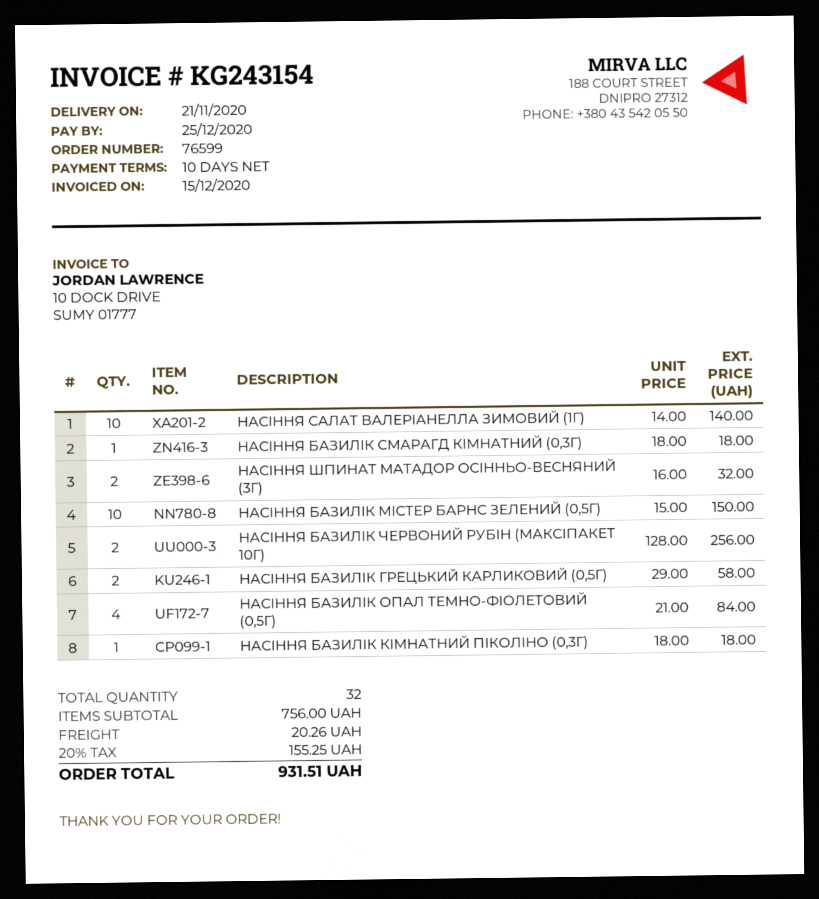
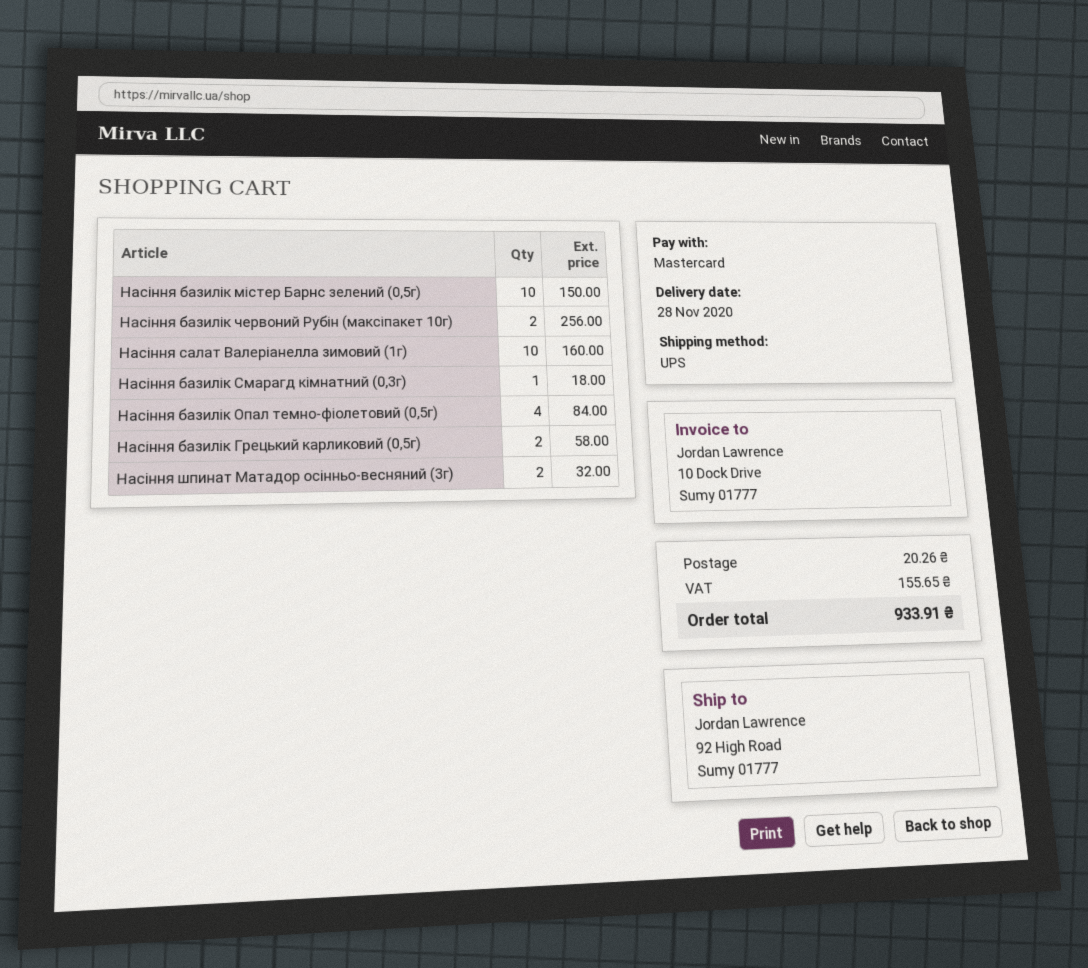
delivery date: 2020-11-21 -> 2020-11-28
НАСІННЯ САЛАТ ВАЛЕРІАНЕЛЛА ЗИМОВИЙ (1Г): 10 for 140.00 -> 10 for 160.00
НАСІННЯ БАЗИЛІК КІМНАТНИЙ ПІКОЛІНО (0,3Г): 1 for 18.00 -> none
tax: 155.25 -> 155.65
total: 931.51 -> 933.91

